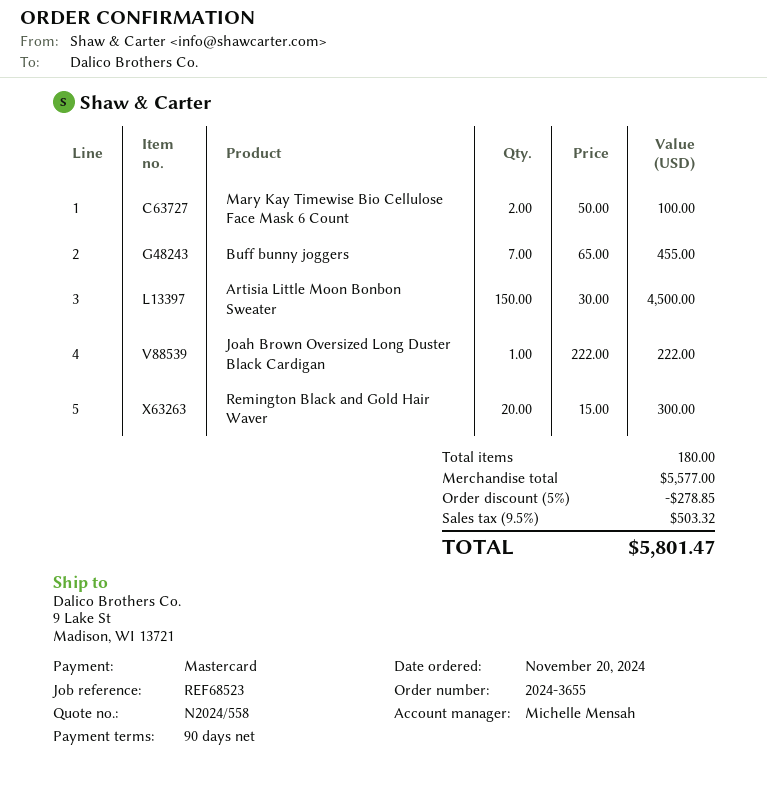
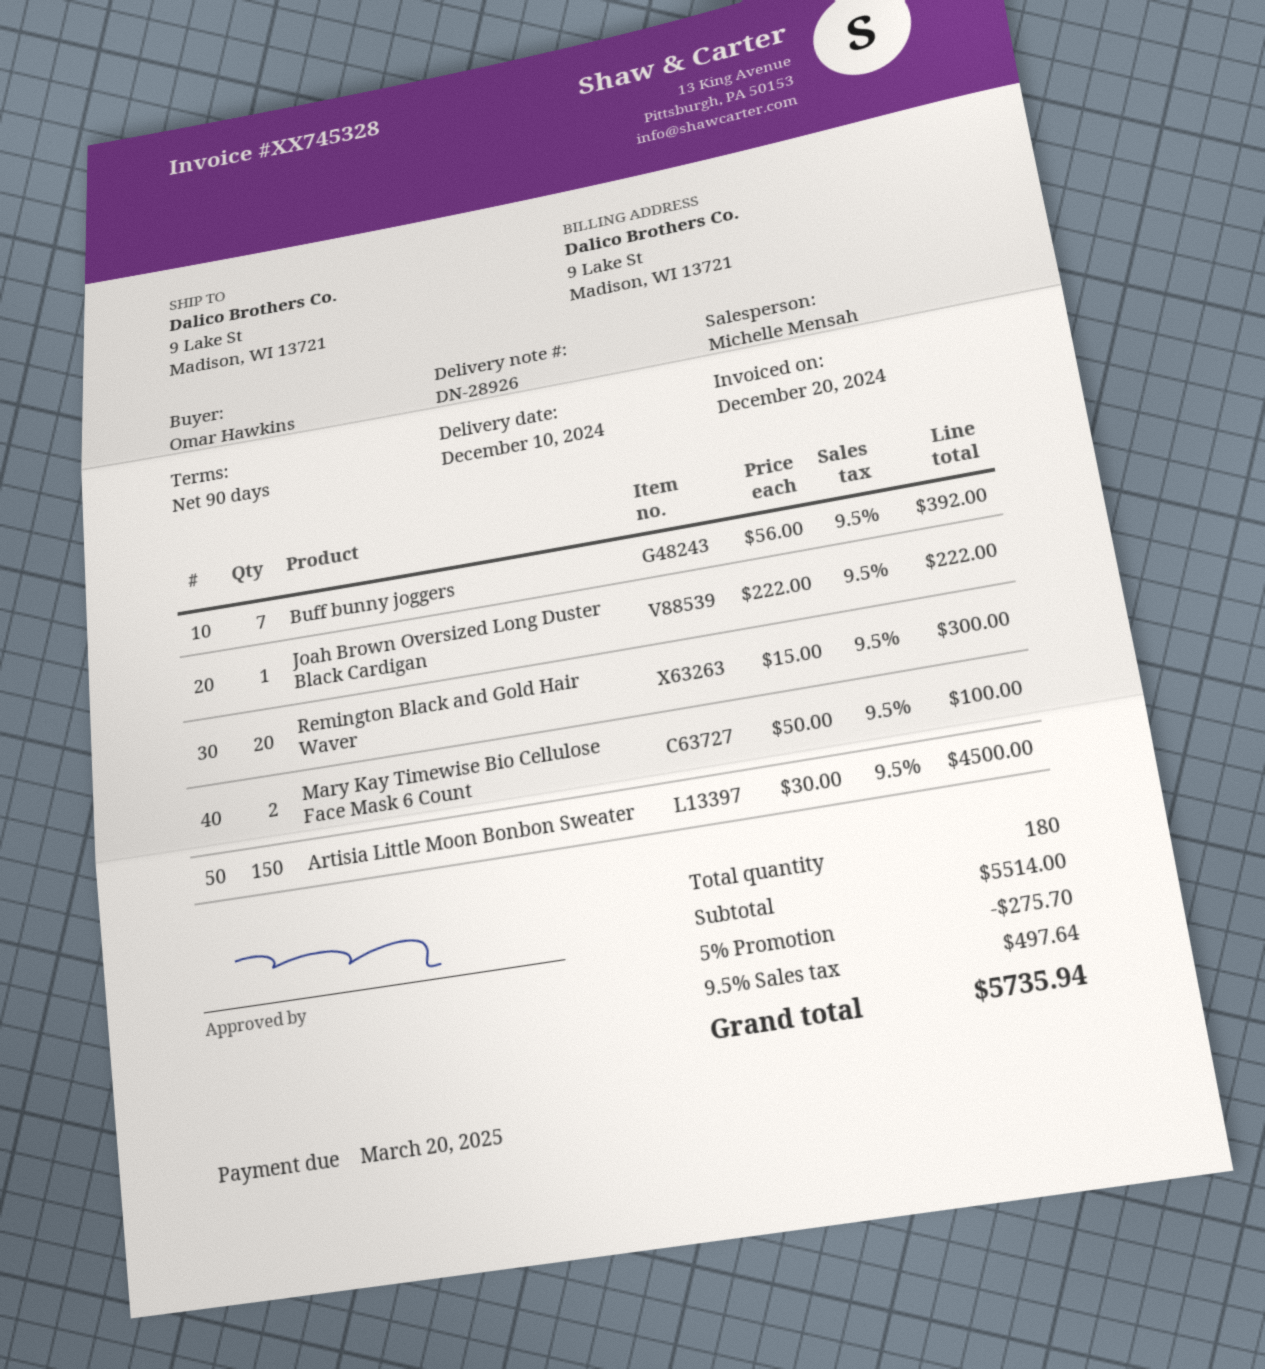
Buff bunny joggers: 7 x 65.00 = 455.00 -> 7 x 56.00 = 392.00
subtotal: 5577.00 -> 5514.00
discount: 5% = 278.85 -> 5% = 275.70
tax: 9.5% = 503.32 -> 9.5% = 497.64
total: 5801.47 -> 5735.94

